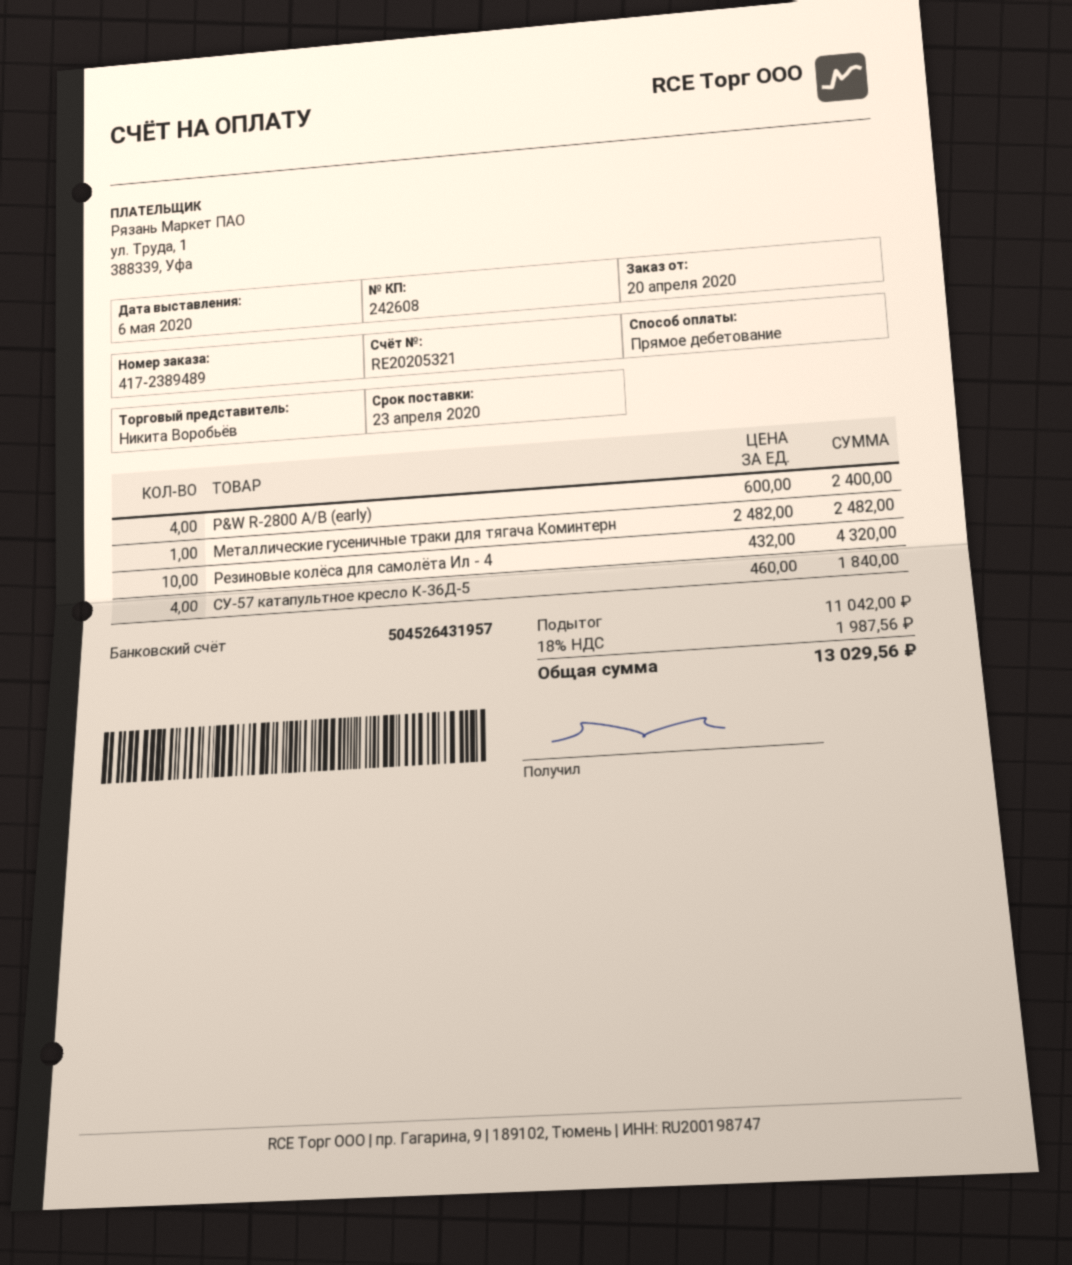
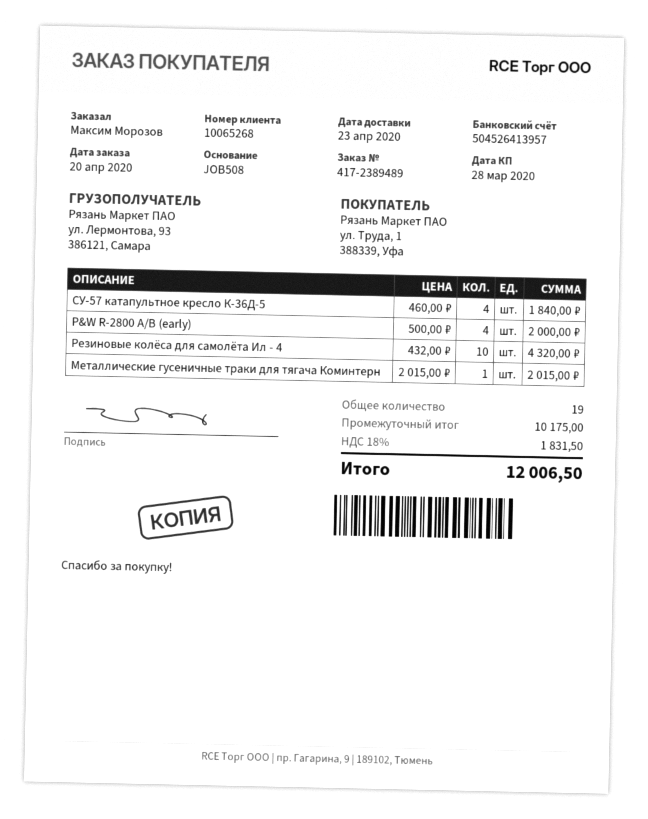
bank account: 504526431957 -> 504526413957
P&W R-2800 A/B (early): 4 x 600.00 = 2400.00 -> 4 x 500.00 = 2000.00
Металлические гусеничные траки для тягача Коминтерн: 1 x 2482.00 = 2482.00 -> 1 x 2015.00 = 2015.00
subtotal: 11042.00 -> 10175.00
tax: 18% = 1987.56 -> 18% = 1831.50
total: 13029.56 -> 12006.50

